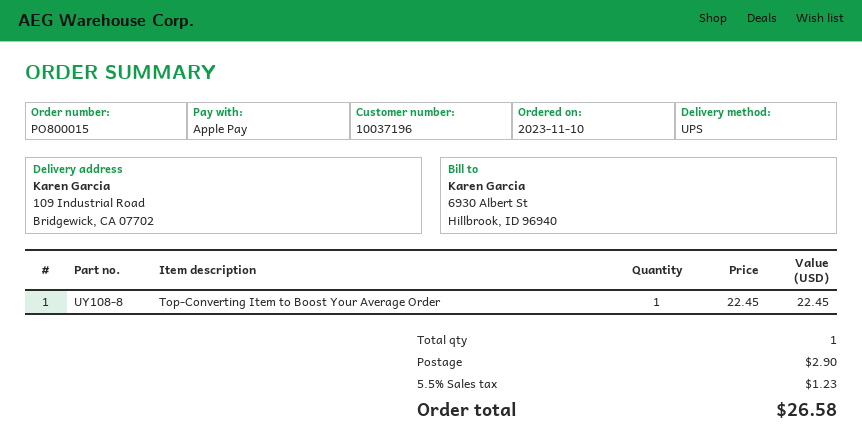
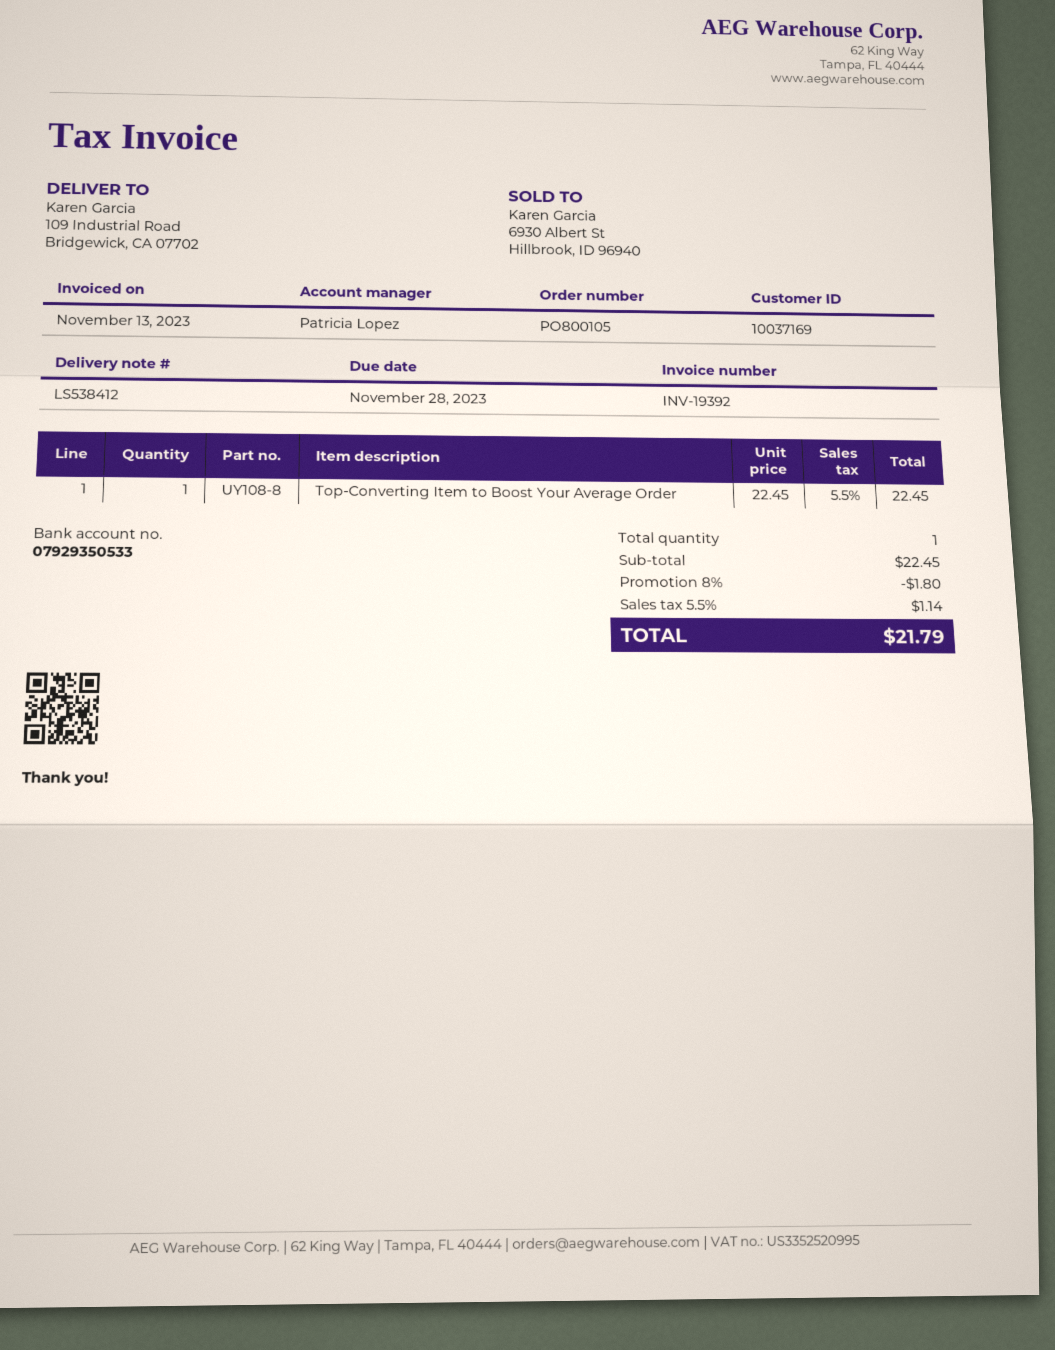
order number: PO800015 -> PO800105
customer number: 10037196 -> 10037169
discount: none -> 8% = 1.80
shipping: 2.90 -> none
tax: 5.5% = 1.23 -> 5.5% = 1.14
total: 26.58 -> 21.79

